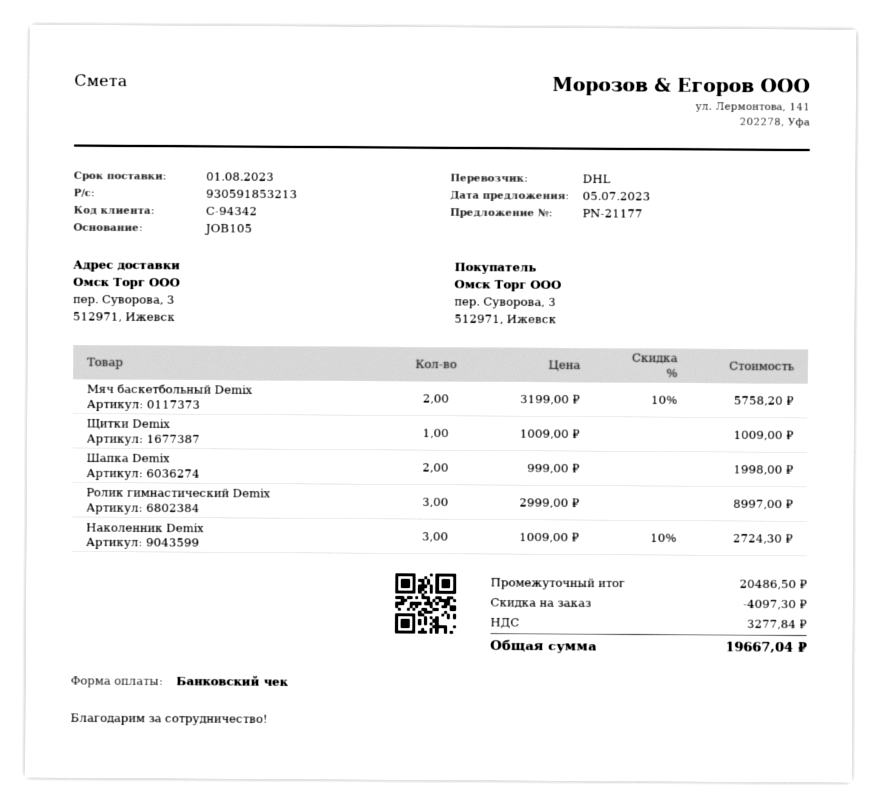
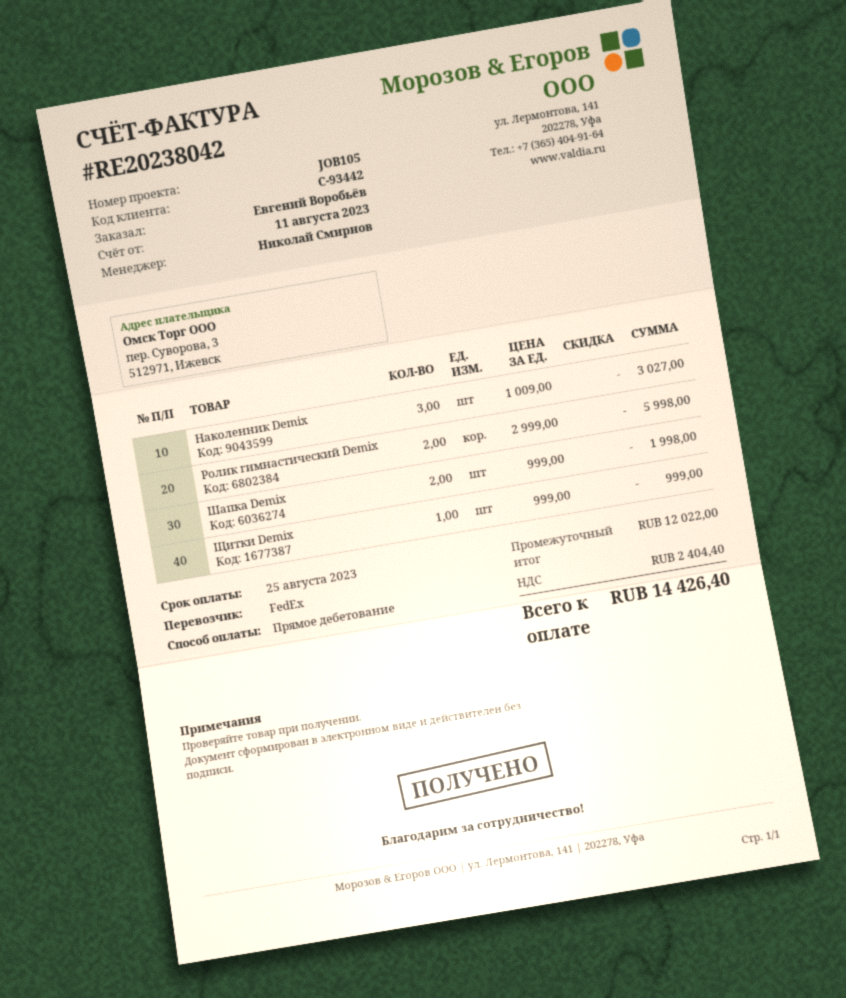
customer number: C-94342 -> C-93442
payment method: cheque -> direct debit
shipping method: DHL -> FedEx
Мяч баскетбольный Demix: 2 x 3199.00 - 10% = 5758.20 -> none
Щитки Demix: 1 x 1009.00 = 1009.00 -> 1 x 999.00 = 999.00
Ролик гимнастический Demix: 3 x 2999.00 = 8997.00 -> 2 x 2999.00 = 5998.00
Наколенник Demix: 3 x 1009.00 - 10% = 2724.30 -> 3 x 1009.00 = 3027.00
subtotal: 20486.50 -> 12022.00
discount: 4097.30 -> none
tax: 3277.84 -> 2404.40
total: 19667.04 -> 14426.40

